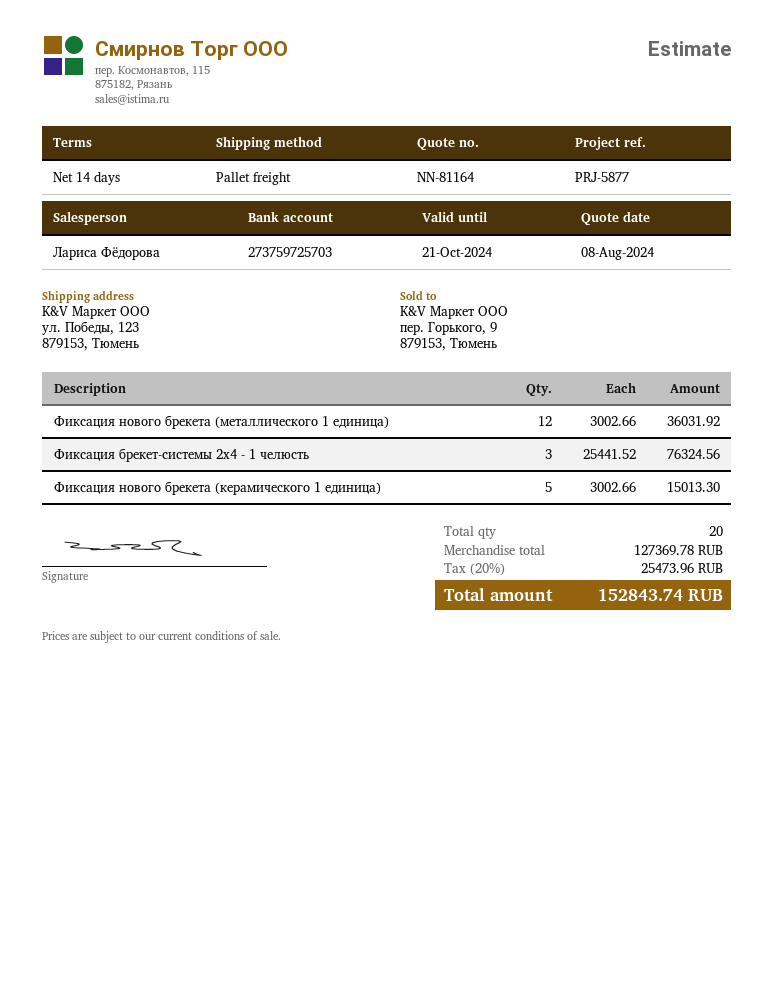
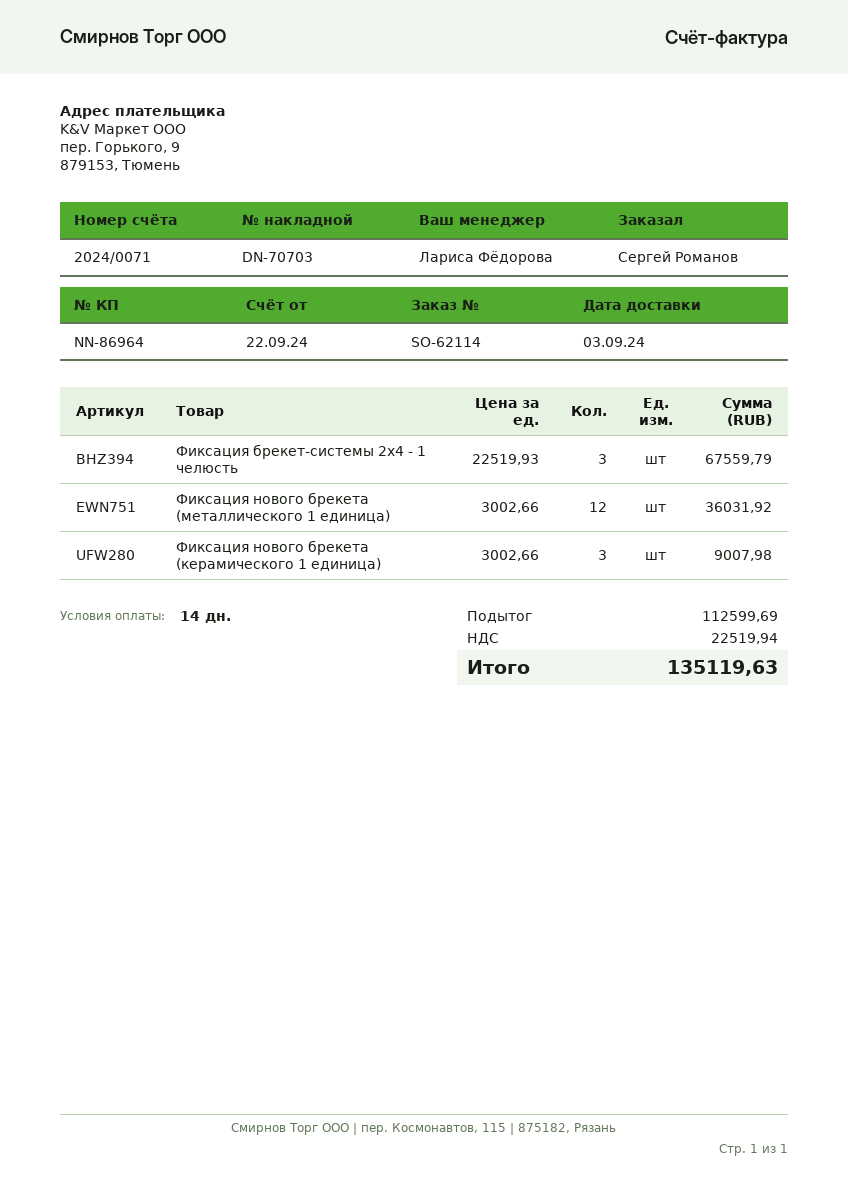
quote number: NN-81164 -> NN-86964
Фиксация брекет-системы 2х4 - 1 челюсть: 3 x 25441.52 = 76324.56 -> 3 x 22519.93 = 67559.79
Фиксация нового брекета (керамического 1 единица): 5 x 3002.66 = 15013.30 -> 3 x 3002.66 = 9007.98
subtotal: 127369.78 -> 112599.69
tax: 25473.96 -> 22519.94
total: 152843.74 -> 135119.63

